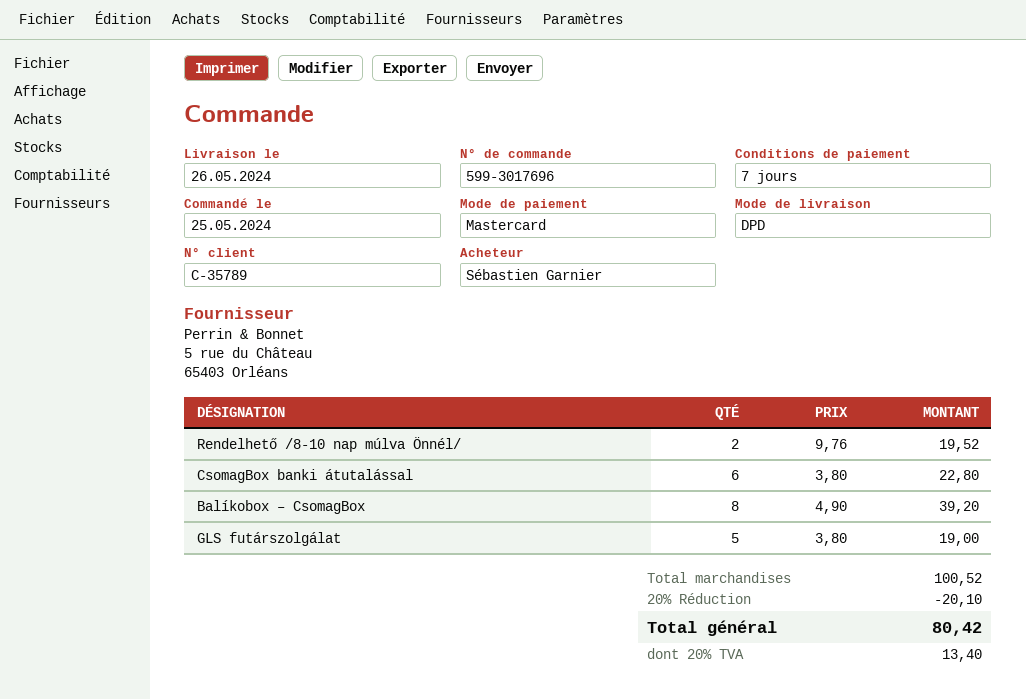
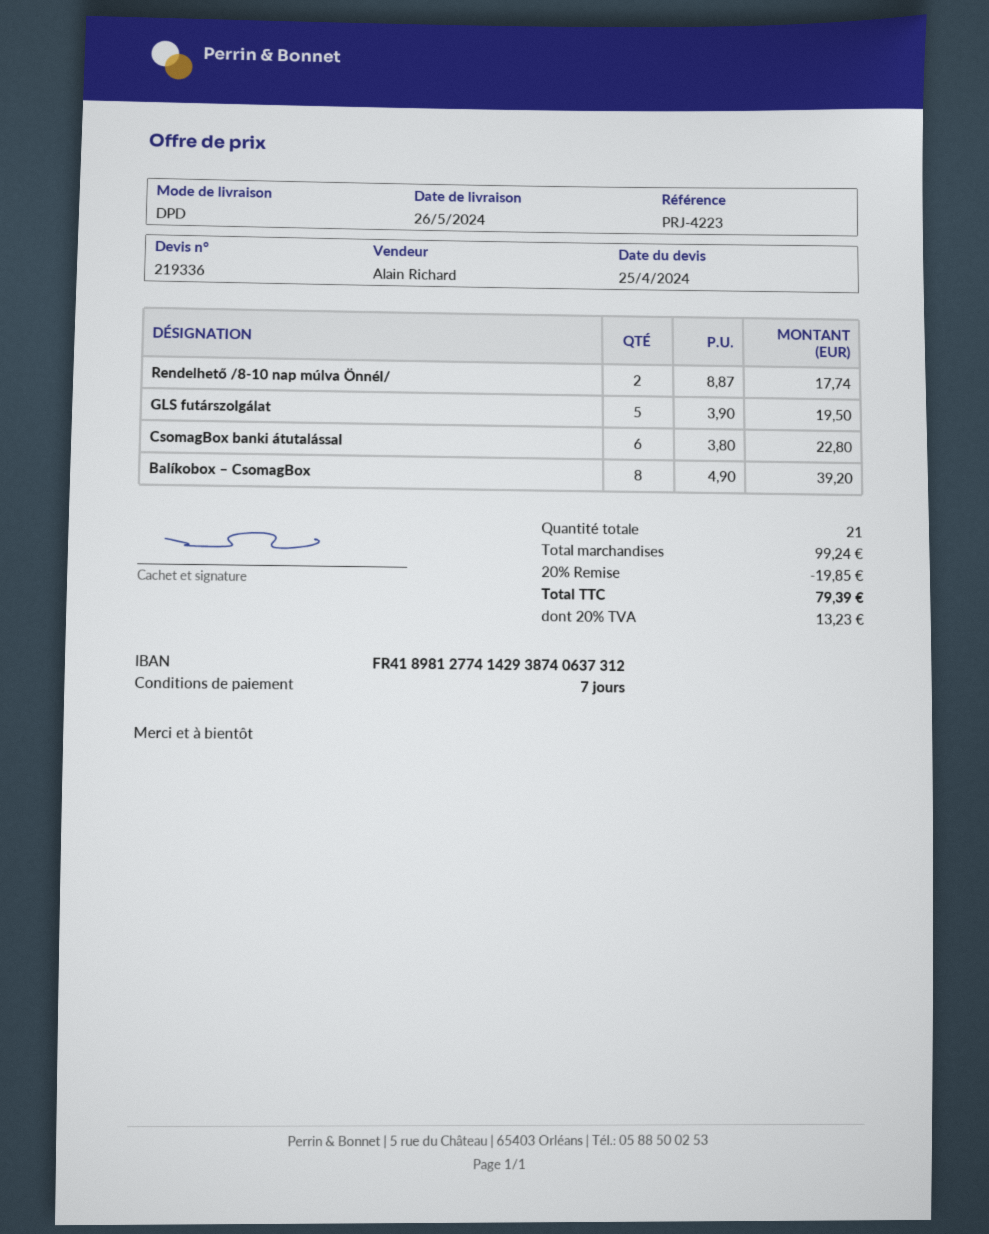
Rendelhető /8-10 nap múlva Önnél/: 2 x 9.76 = 19.52 -> 2 x 8.87 = 17.74
GLS futárszolgálat: 5 x 3.80 = 19.00 -> 5 x 3.90 = 19.50
subtotal: 100.52 -> 99.24
discount: 20% = 20.10 -> 20% = 19.85
tax: 20% = 13.40 -> 20% = 13.23
total: 80.42 -> 79.39

